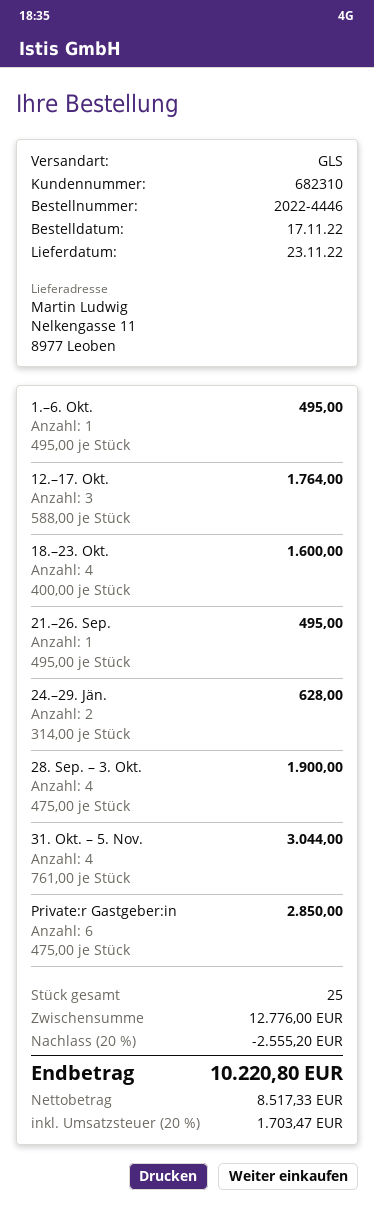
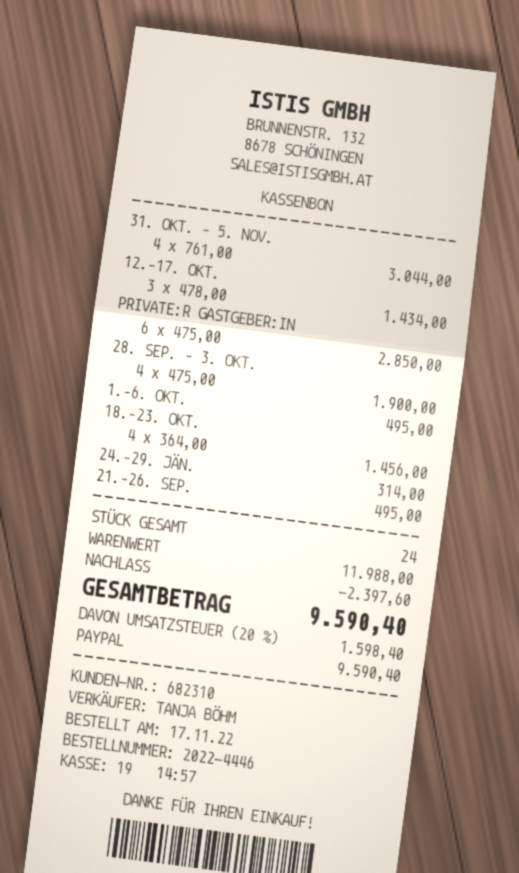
12.–17. Okt.: 3 x 588.00 = 1764.00 -> 3 x 478.00 = 1434.00
18.–23. Okt.: 4 x 400.00 = 1600.00 -> 4 x 364.00 = 1456.00
24.–29. Jän.: 2 x 314.00 = 628.00 -> 1 x 314.00 = 314.00
total quantity: 25 -> 24
subtotal: 12776.00 -> 11988.00
discount: 2555.20 -> 2397.60
tax: 20% = 1703.47 -> 20% = 1598.40
total: 10220.80 -> 9590.40

